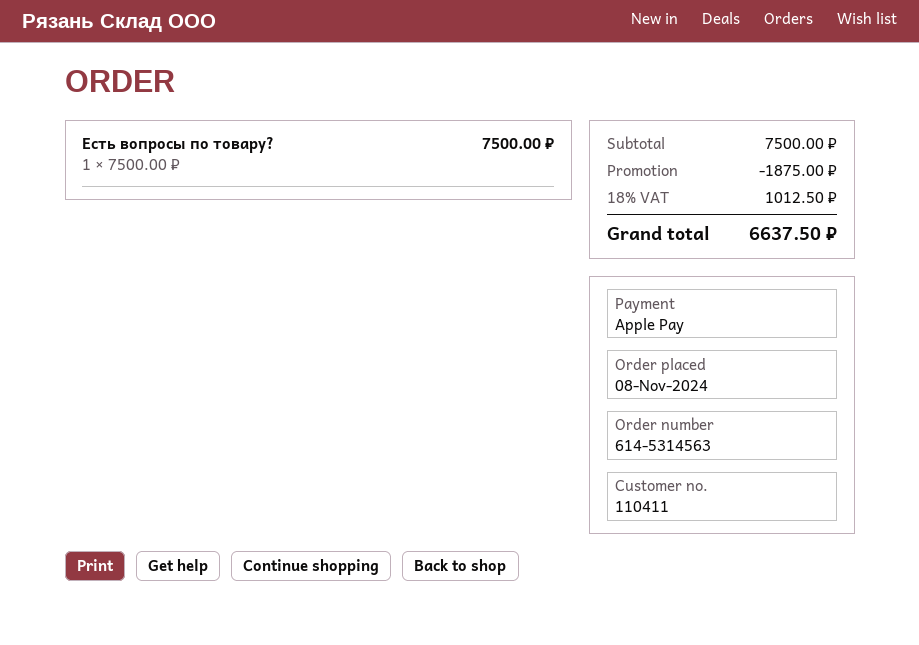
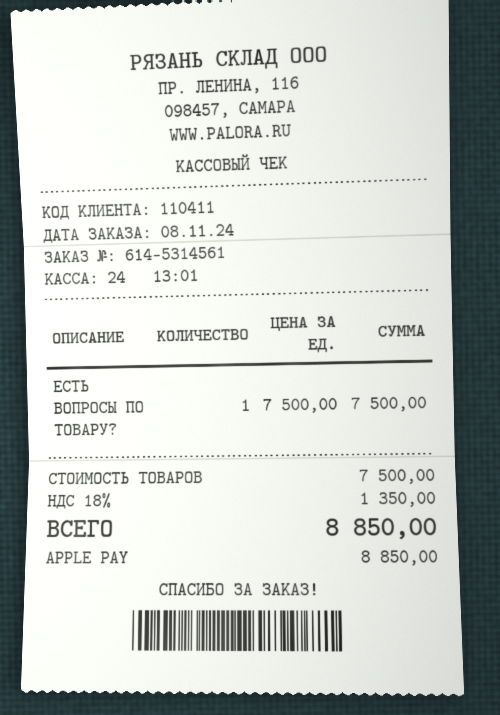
order number: 614-5314563 -> 614-5314561
discount: 1875.00 -> none
tax: 18% = 1012.50 -> 18% = 1350.00
total: 6637.50 -> 8850.00

